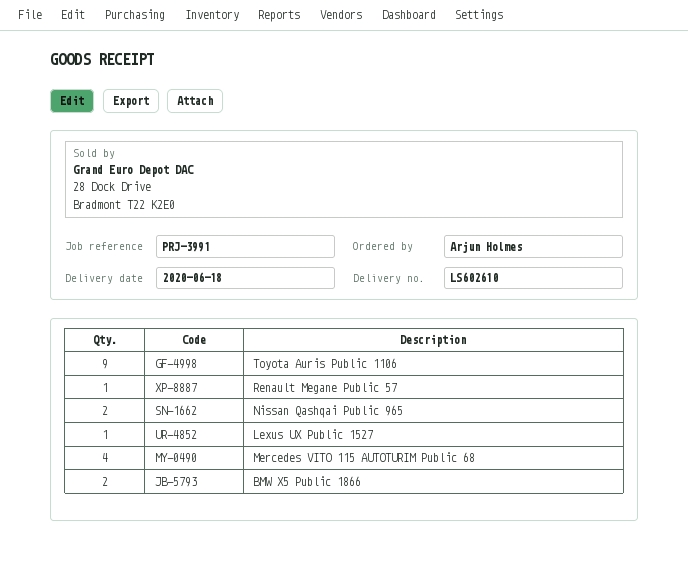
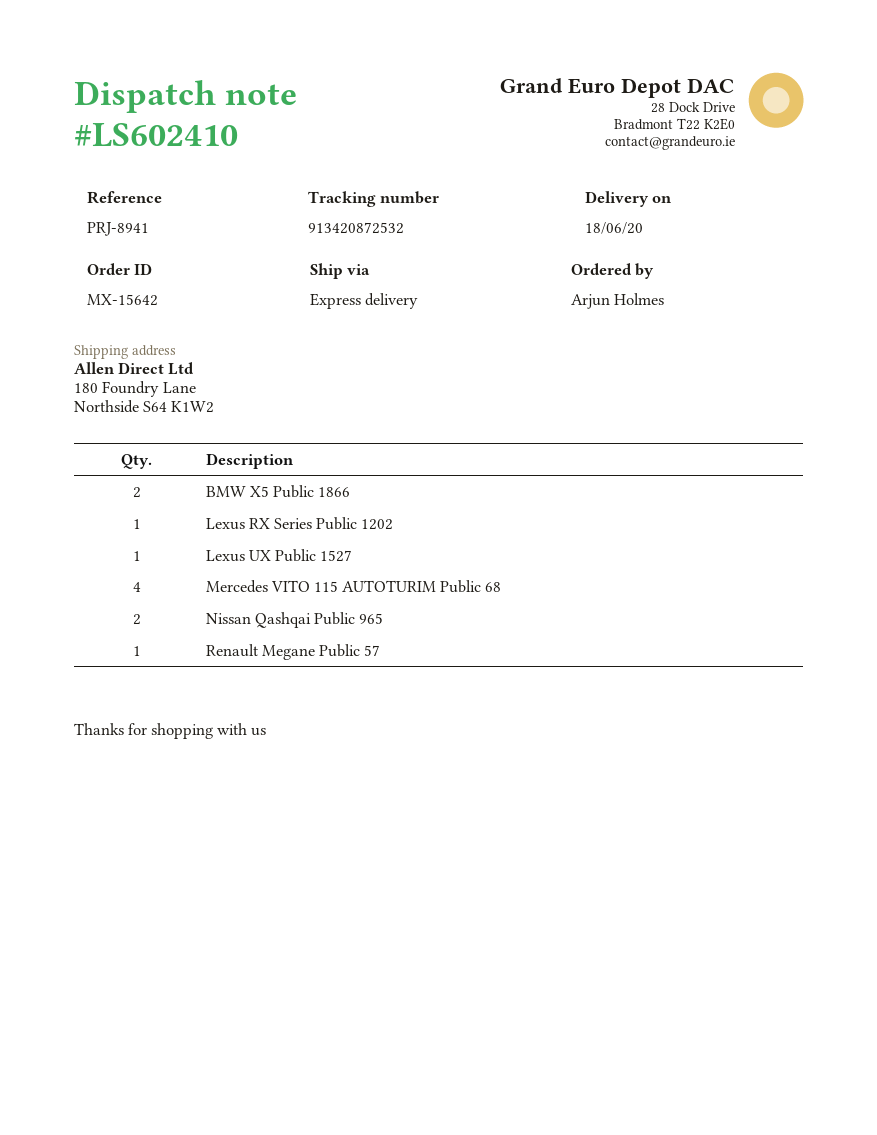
delivery note number: LS602610 -> LS602410
reference: PRJ-3991 -> PRJ-8941
Toyota Auris Public 1106: 9 -> none
Lexus RX Series Public 1202: none -> 1

